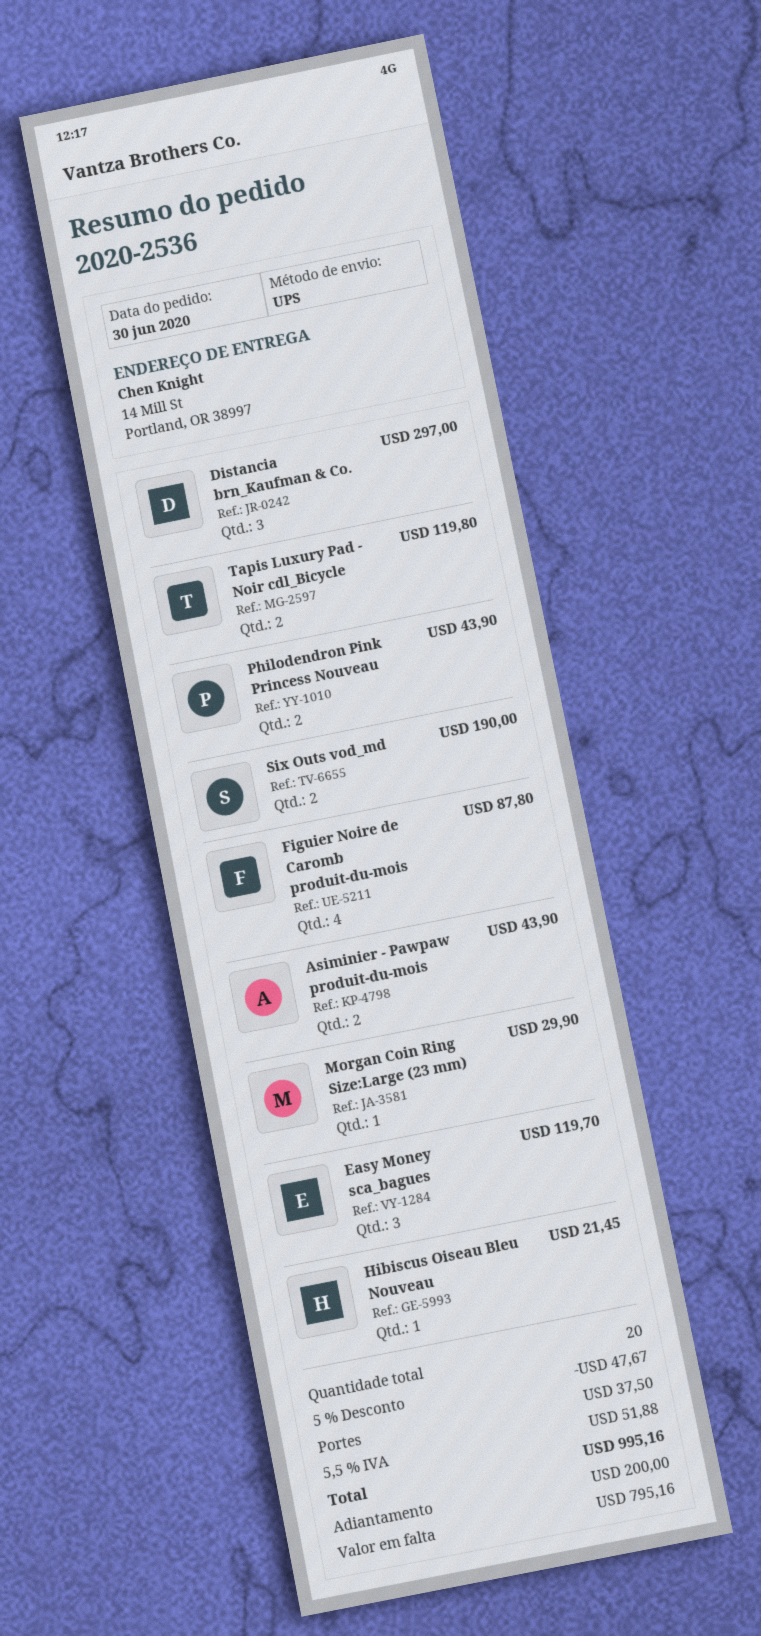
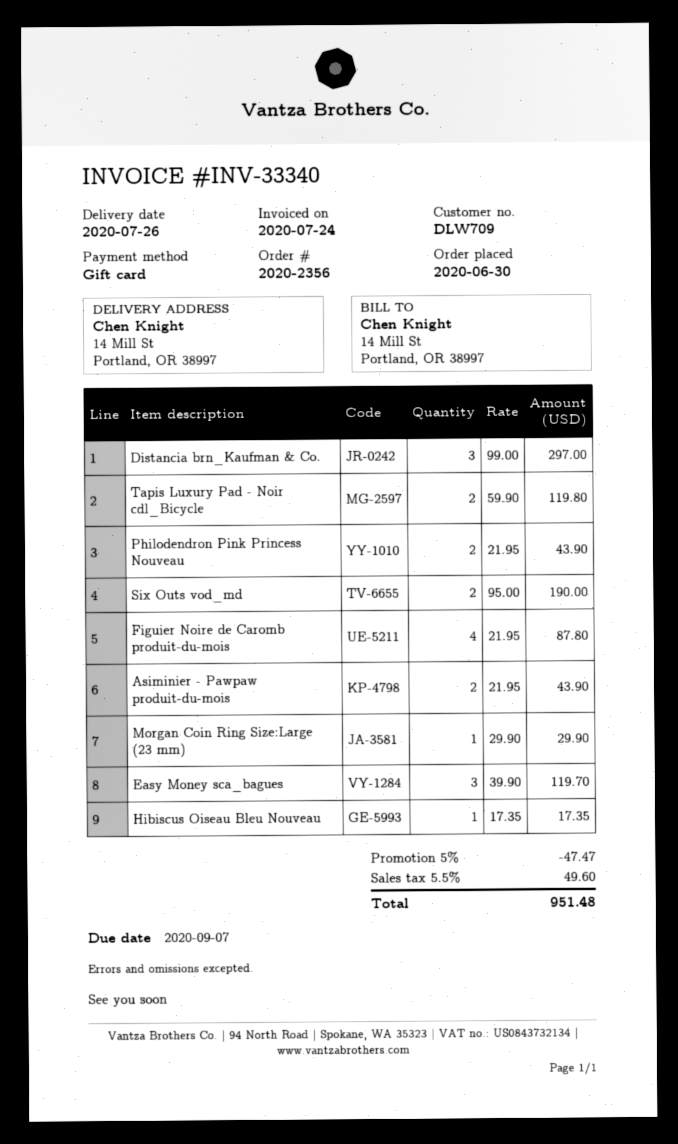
order number: 2020-2536 -> 2020-2356
Hibiscus Oiseau Bleu Nouveau: 1 for 21.45 -> 1 for 17.35
discount: 5% = 47.67 -> 5% = 47.47
shipping: 37.50 -> none
tax: 5.5% = 51.88 -> 5.5% = 49.60
total: 995.16 -> 951.48

